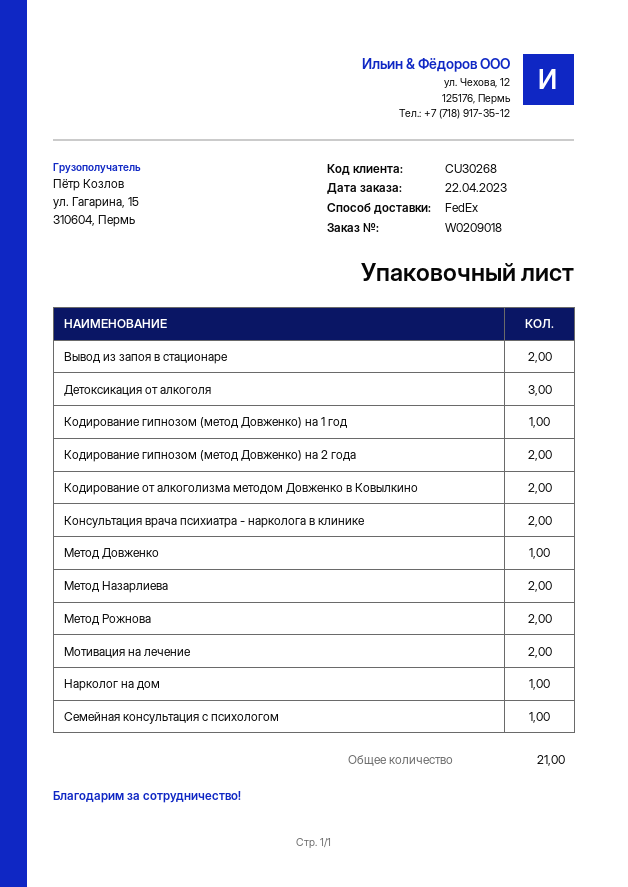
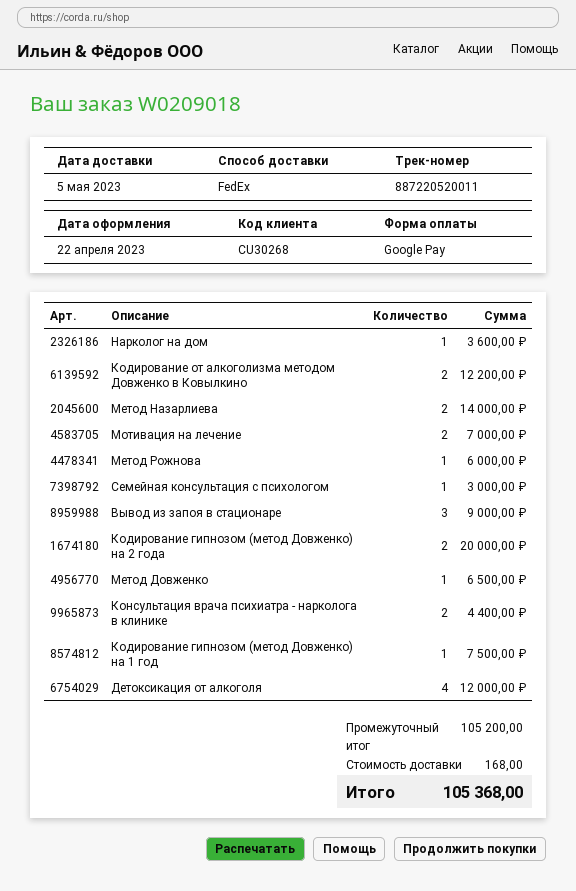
Вывод из запоя в стационаре: 2 -> 3
Детоксикация от алкоголя: 3 -> 4
Метод Рожнова: 2 -> 1

